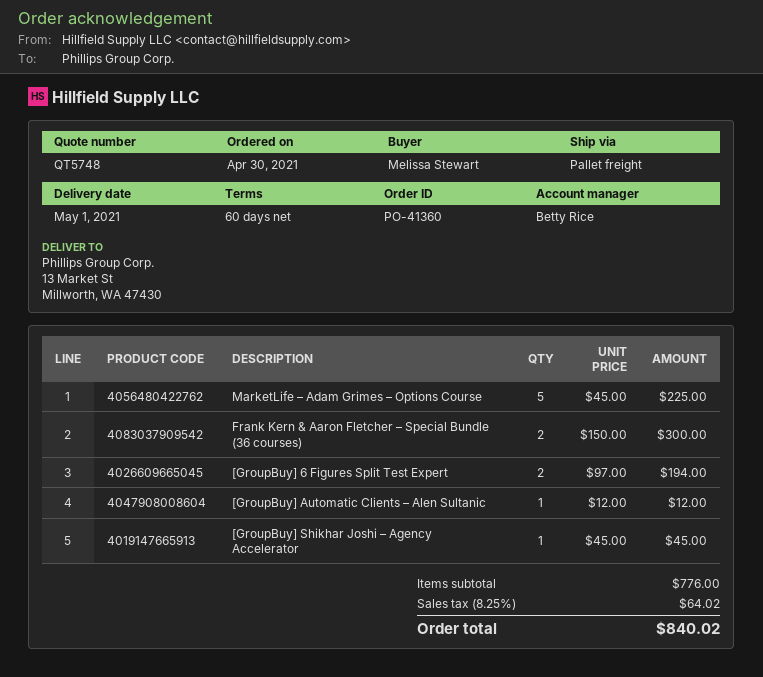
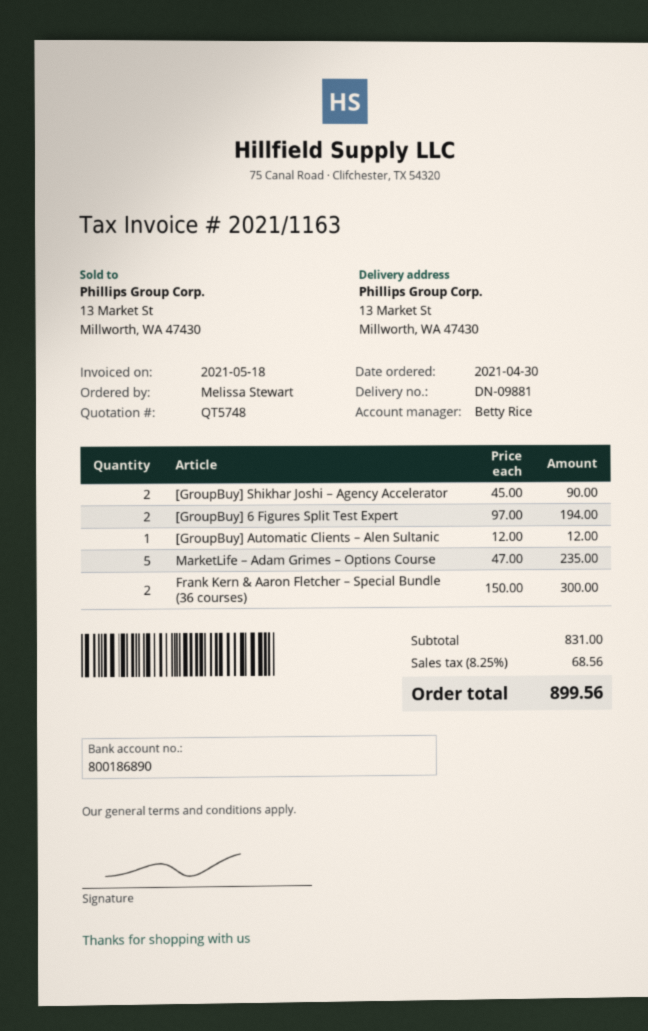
MarketLife – Adam Grimes – Options Course: 5 x 45.00 = 225.00 -> 5 x 47.00 = 235.00
[GroupBuy] Shikhar Joshi – Agency Accelerator: 1 x 45.00 = 45.00 -> 2 x 45.00 = 90.00
subtotal: 776.00 -> 831.00
tax: 8.25% = 64.02 -> 8.25% = 68.56
total: 840.02 -> 899.56

